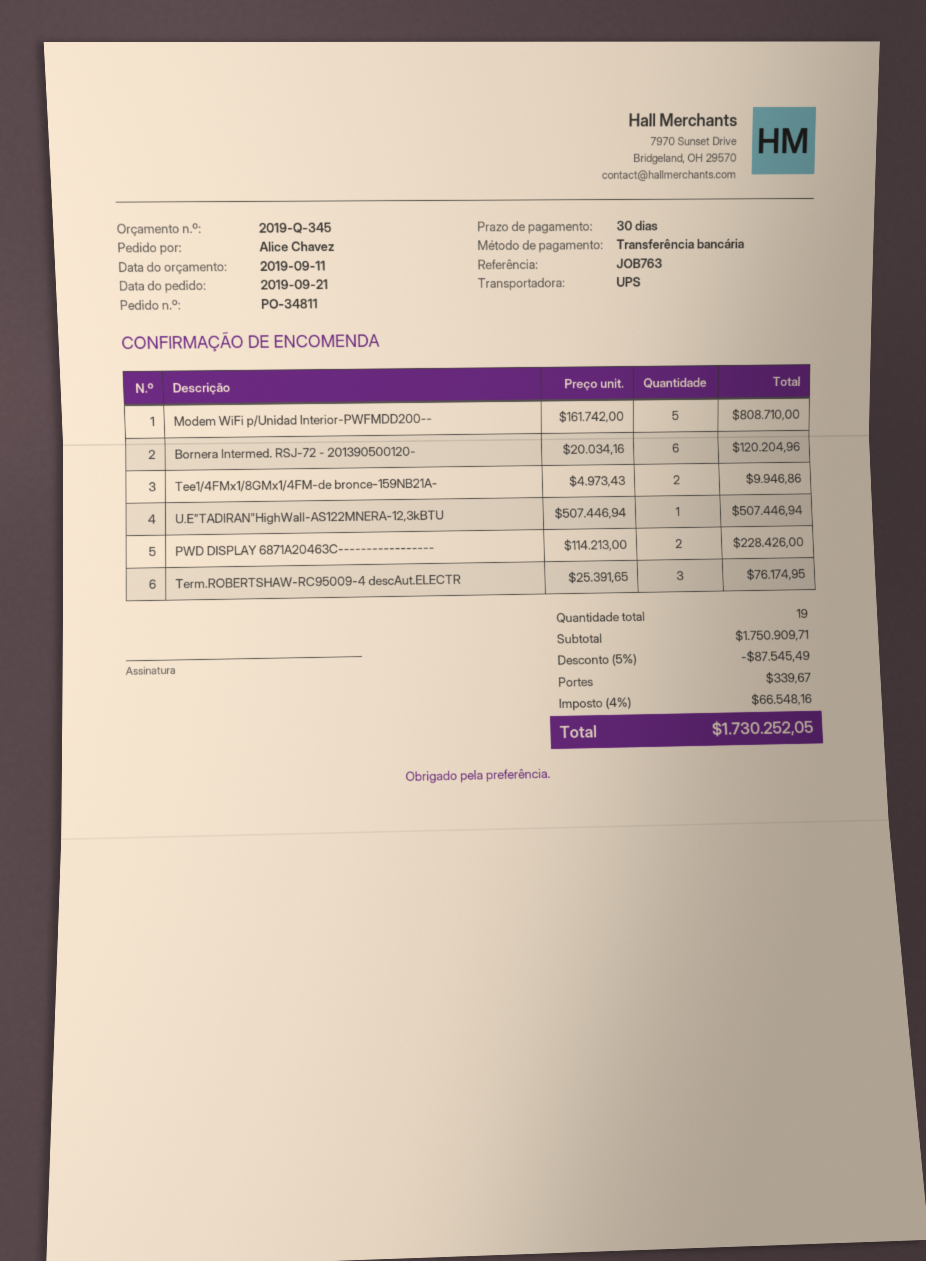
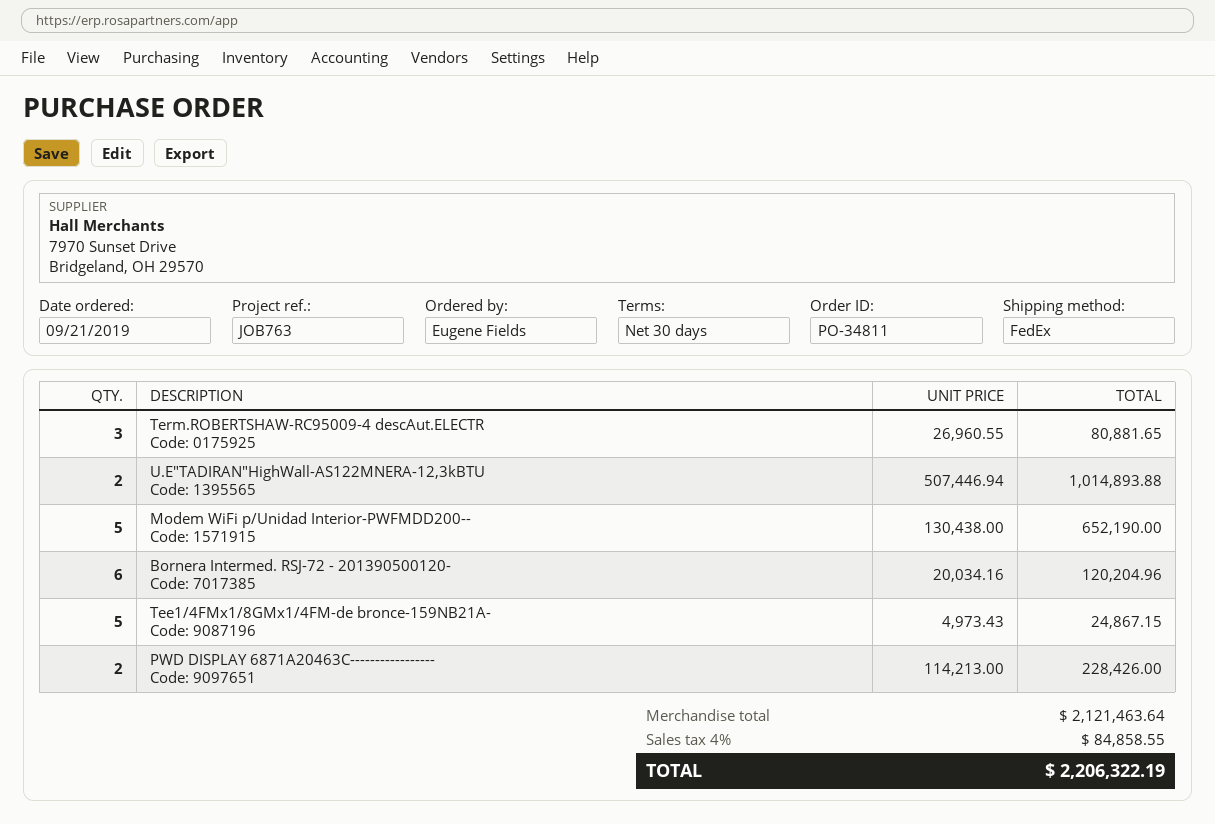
ordered by: Alice Chavez -> Eugene Fields
shipping method: UPS -> FedEx
Modem WiFi p/Unidad Interior-PWFMDD200--: 5 x 161742.00 = 808710.00 -> 5 x 130438.00 = 652190.00
Tee1/4FMx1/8GMx1/4FM-de bronce-159NB21A-: 2 x 4973.43 = 9946.86 -> 5 x 4973.43 = 24867.15
U.E"TADIRAN"HighWall-AS122MNERA-12,3kBTU: 1 x 507446.94 = 507446.94 -> 2 x 507446.94 = 1014893.88
Term.ROBERTSHAW-RC95009-4 descAut.ELECTR: 3 x 25391.65 = 76174.95 -> 3 x 26960.55 = 80881.65
subtotal: 1750909.71 -> 2121463.64
discount: 5% = 87545.49 -> none
shipping: 339.67 -> none
tax: 4% = 66548.16 -> 4% = 84858.55
total: 1730252.05 -> 2206322.19

